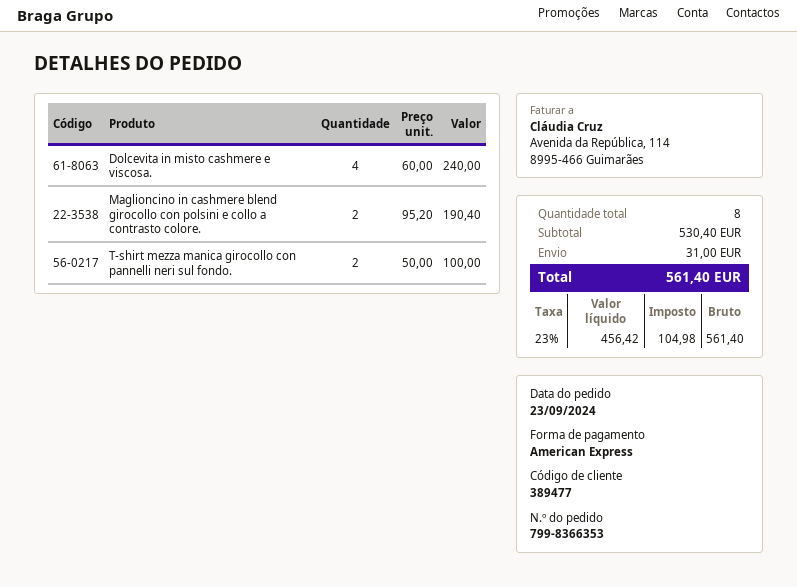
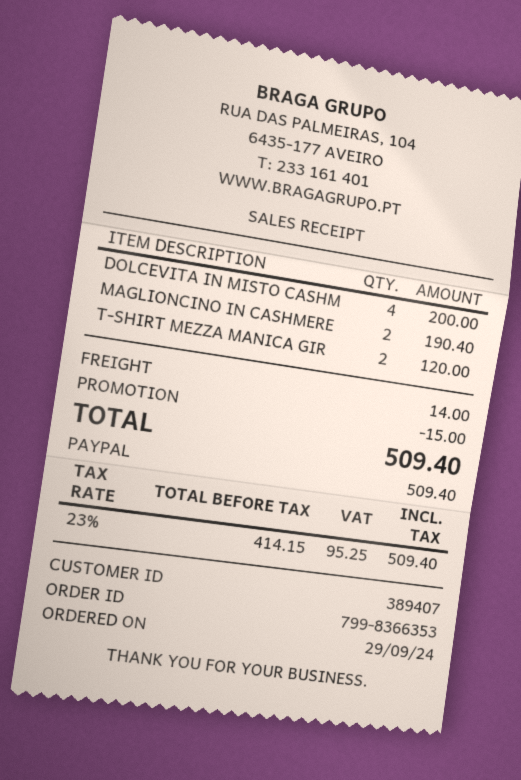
order date: 2024-09-23 -> 2024-09-29
customer number: 389477 -> 389407
payment method: American Express -> PayPal
Dolcevita in misto cashmere e viscosa.: 4 for 240.00 -> 4 for 200.00
T-shirt mezza manica girocollo con pannelli neri sul fondo.: 2 for 100.00 -> 2 for 120.00
discount: none -> 15.00
shipping: 31.00 -> 14.00
net: 456.42 -> 414.15
tax: 23% = 104.98 -> 23% = 95.25
total: 561.40 -> 509.40

